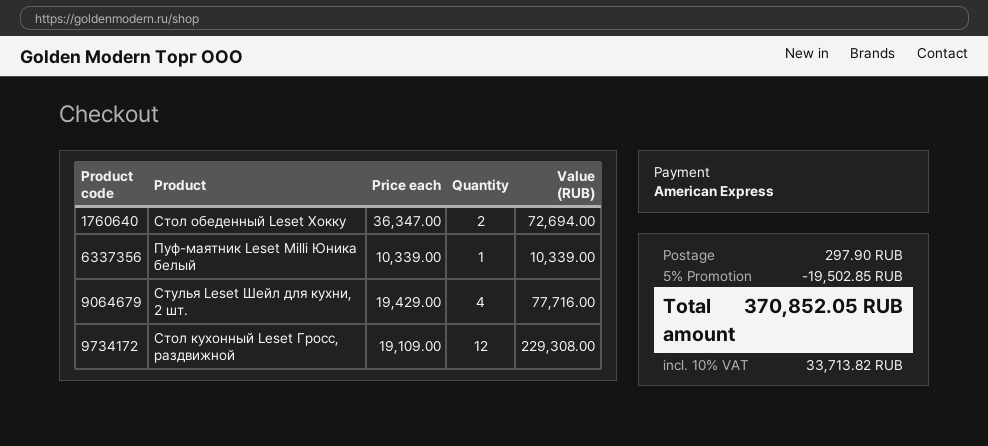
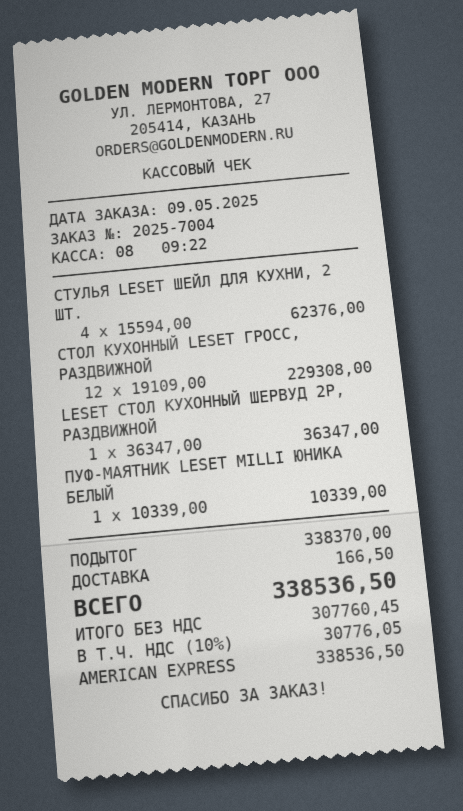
Стол обеденный Leset Хокку: 2 x 36347.00 = 72694.00 -> none
Стулья Leset Шейл для кухни, 2 шт.: 4 x 19429.00 = 77716.00 -> 4 x 15594.00 = 62376.00
LESET СТОЛ КУХОННЫЙ ШЕРВУД 2Р, РАЗДВИЖНОЙ: none -> 1 x 36347.00 = 36347.00
discount: 5% = 19502.85 -> none
shipping: 297.90 -> 166.50
tax: 10% = 33713.82 -> 10% = 30776.05
total: 370852.05 -> 338536.50

